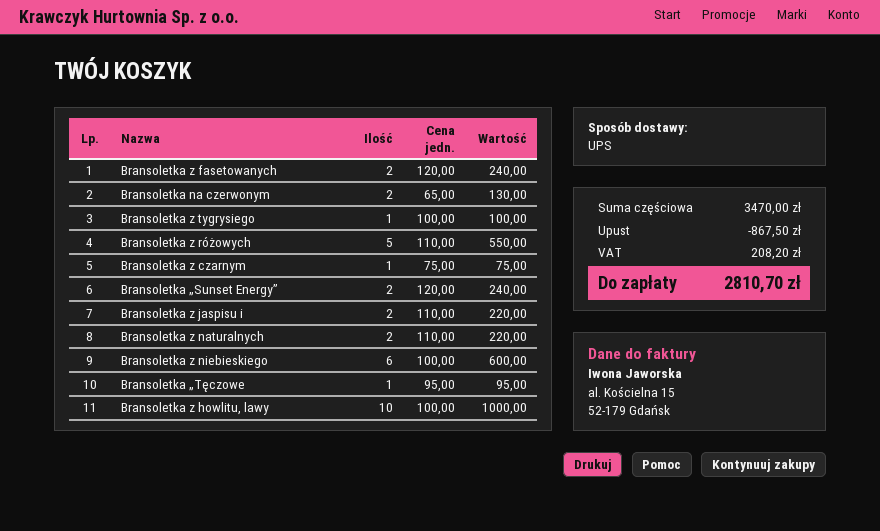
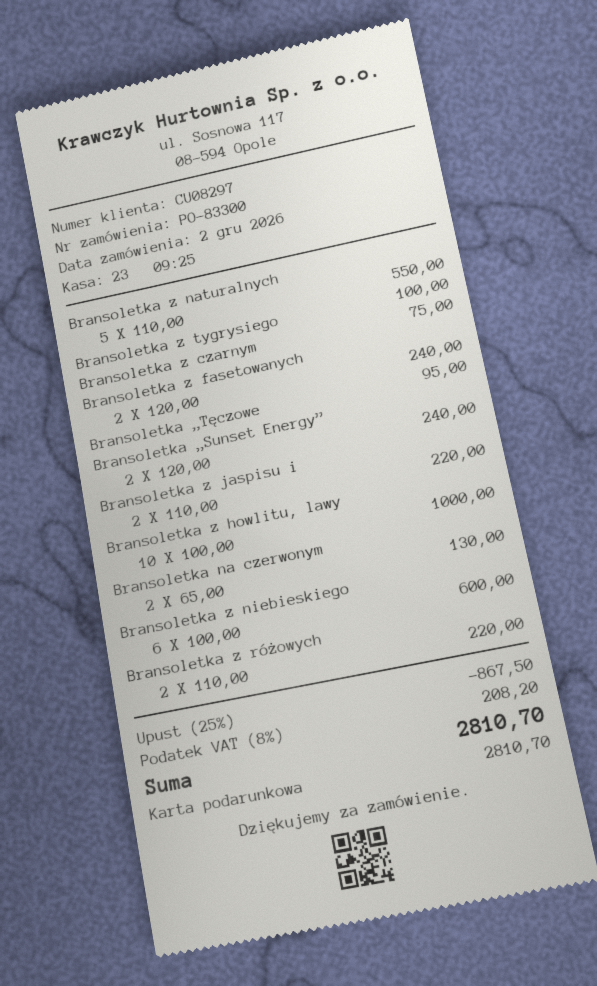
Bransoletka z różowych: 5 x 110.00 = 550.00 -> 2 x 110.00 = 220.00
Bransoletka z naturalnych: 2 x 110.00 = 220.00 -> 5 x 110.00 = 550.00

